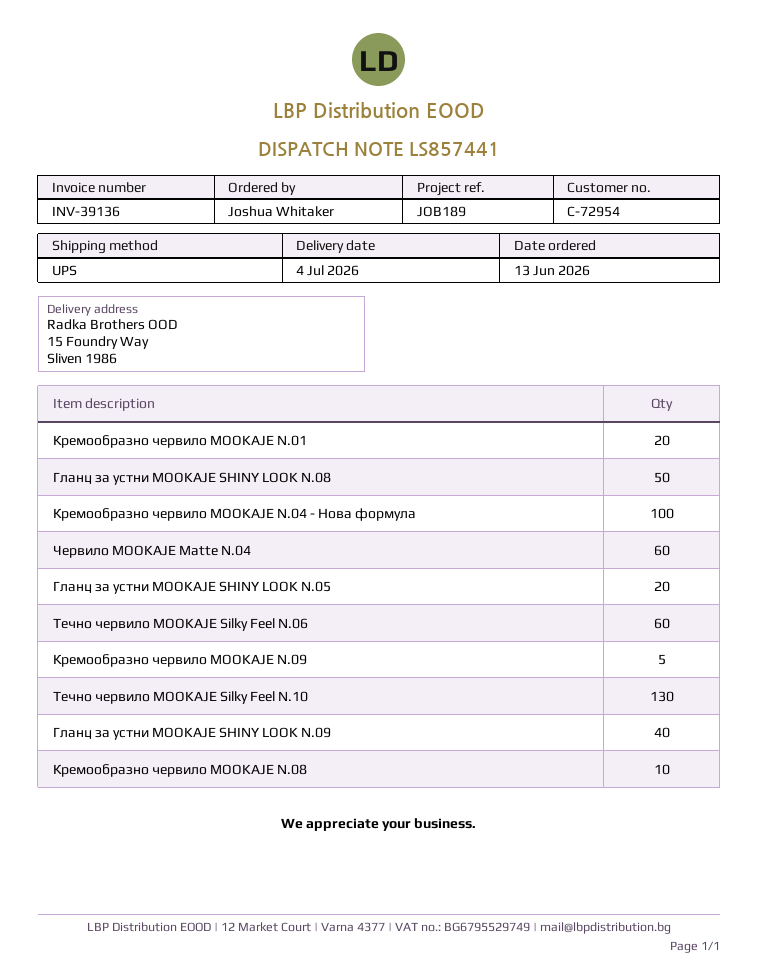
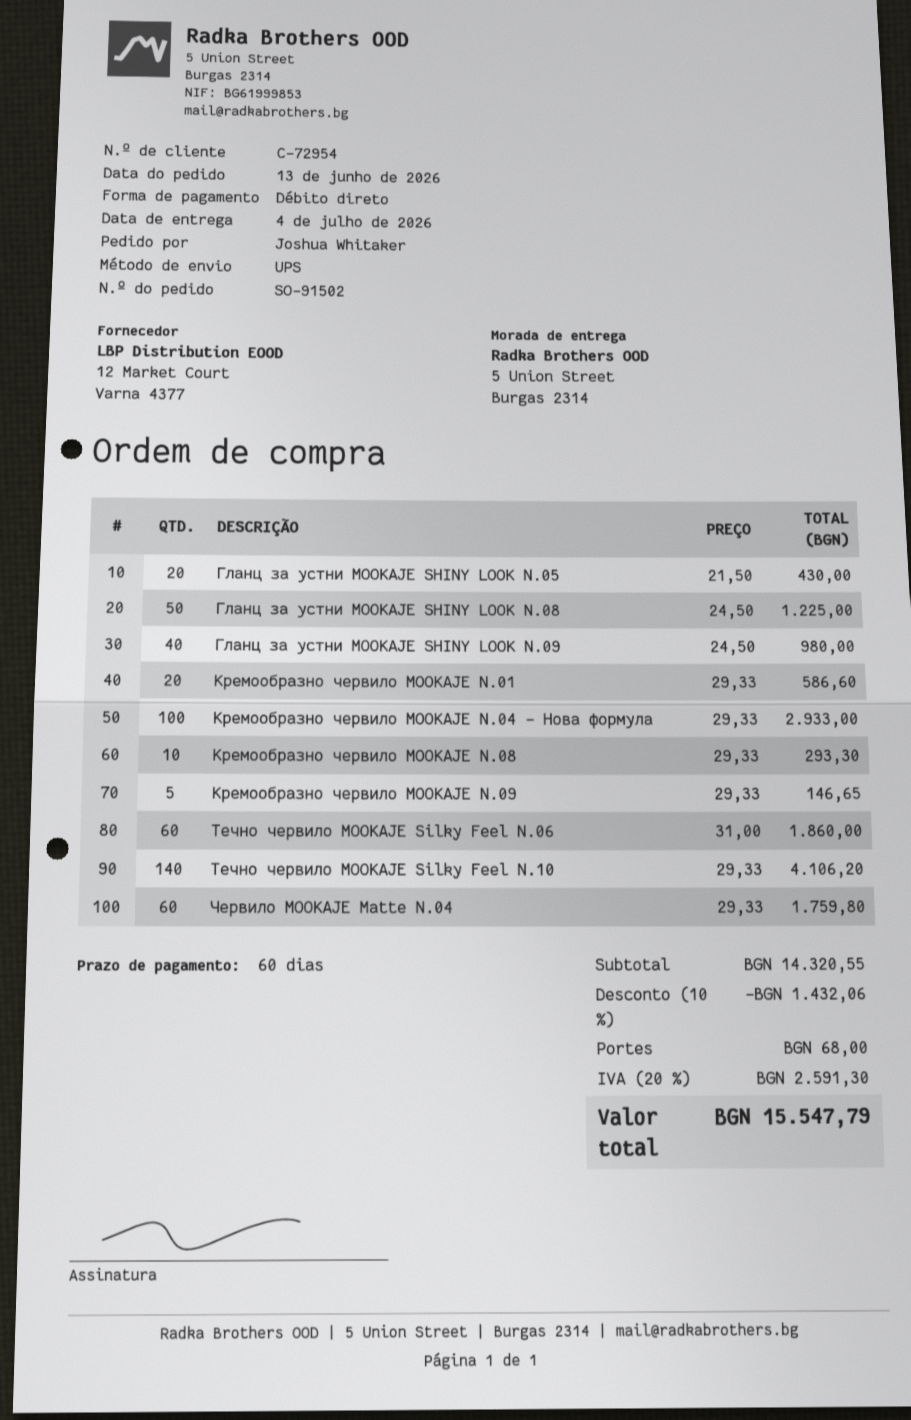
ship to: 15 Foundry Way, Sliven 1986 -> 5 Union Street, Burgas 2314
Течно червило MOOKAJE Silky Feel N.10: 130 -> 140

